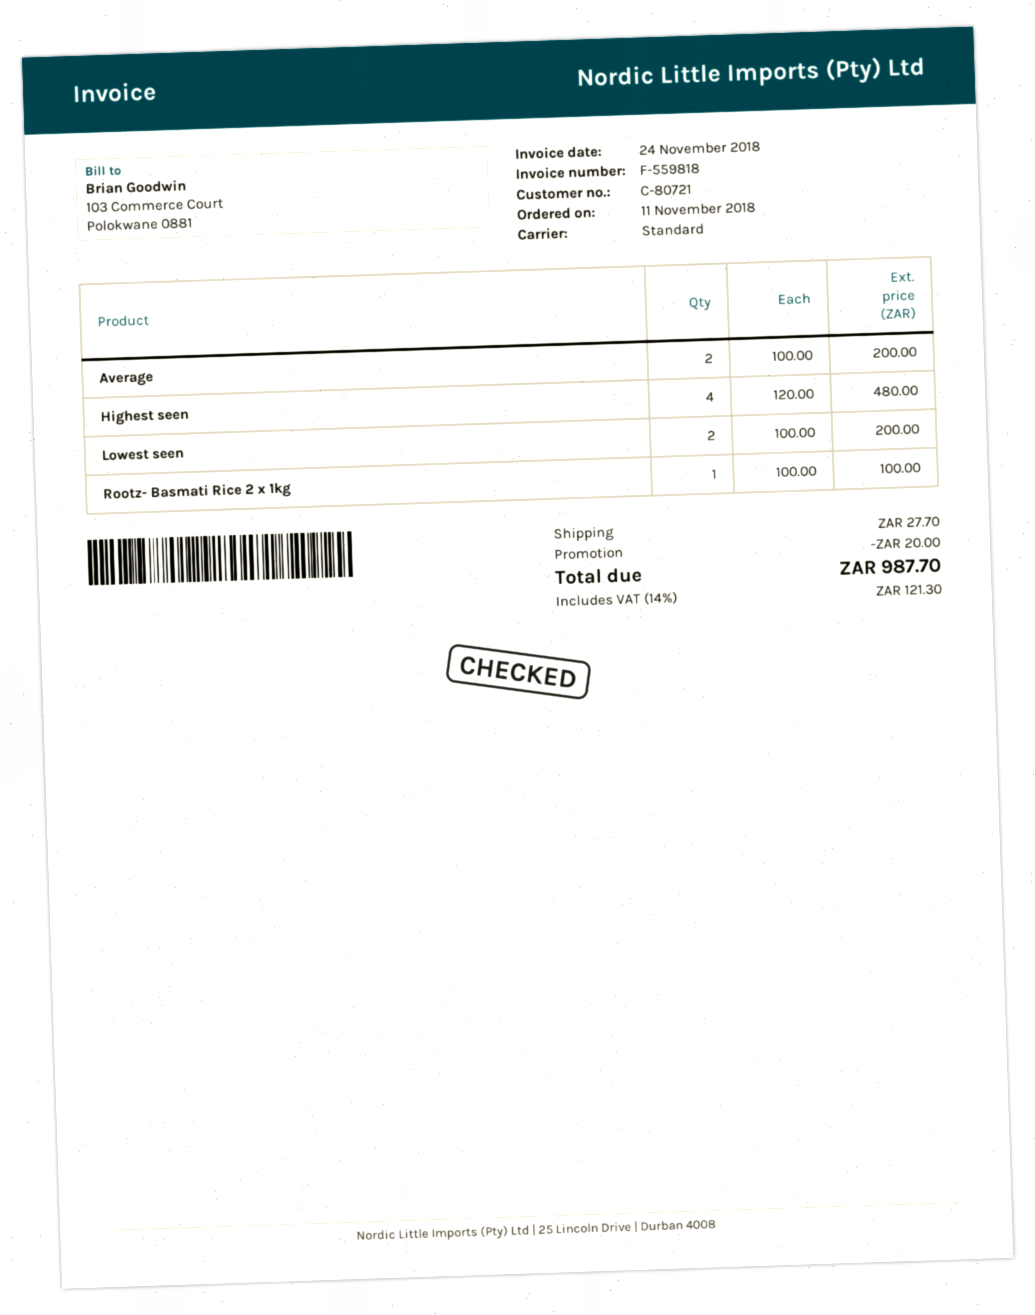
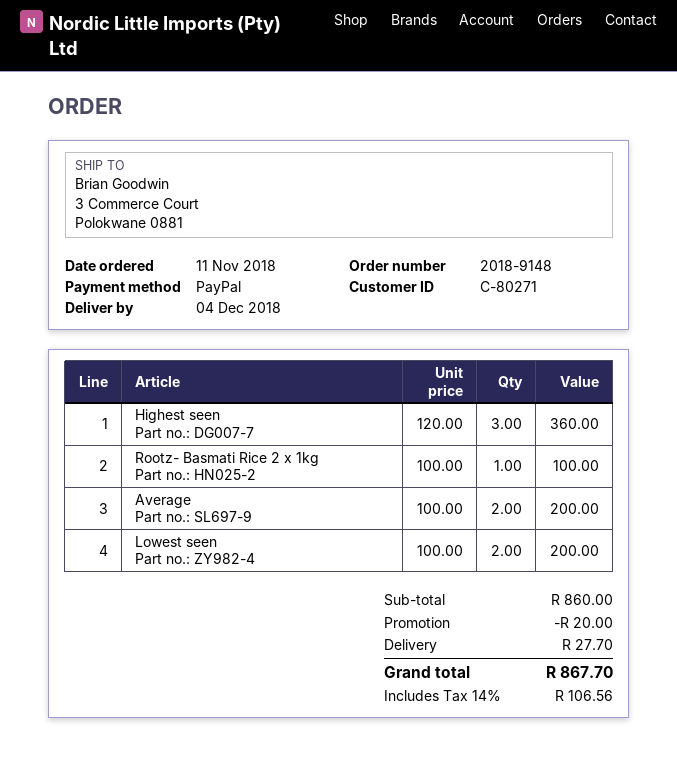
customer number: C-80721 -> C-80271
Highest seen: 4 x 120.00 = 480.00 -> 3 x 120.00 = 360.00
tax: 14% = 121.30 -> 14% = 106.56
total: 987.70 -> 867.70

